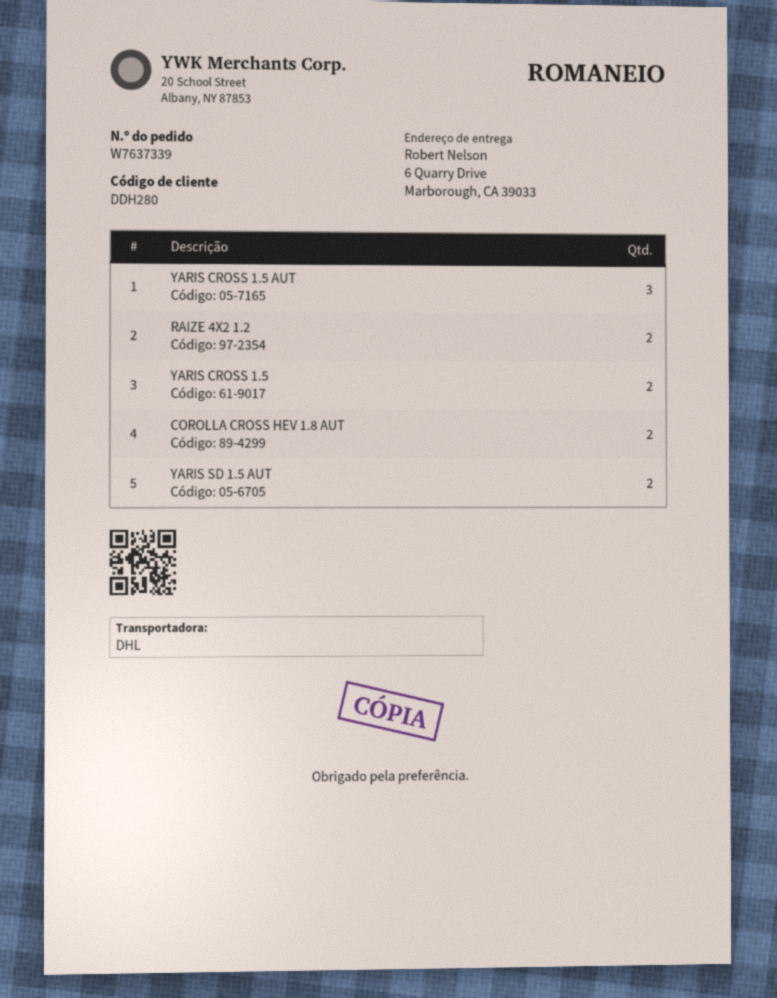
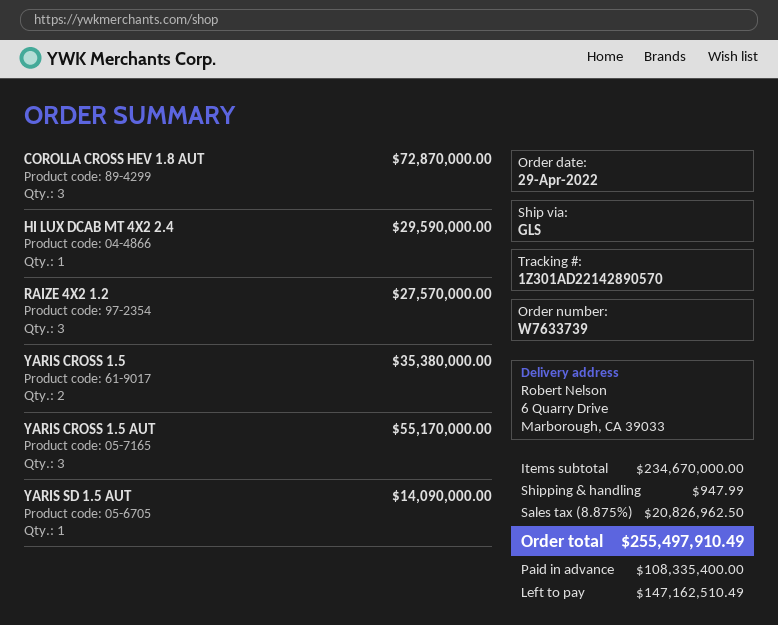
order number: W7637339 -> W7633739
shipping method: DHL -> GLS
RAIZE 4X2 1.2: 2 -> 3
COROLLA CROSS HEV 1.8 AUT: 2 -> 3
YARIS SD 1.5 AUT: 2 -> 1
HI LUX DCAB MT 4X2 2.4: none -> 1

